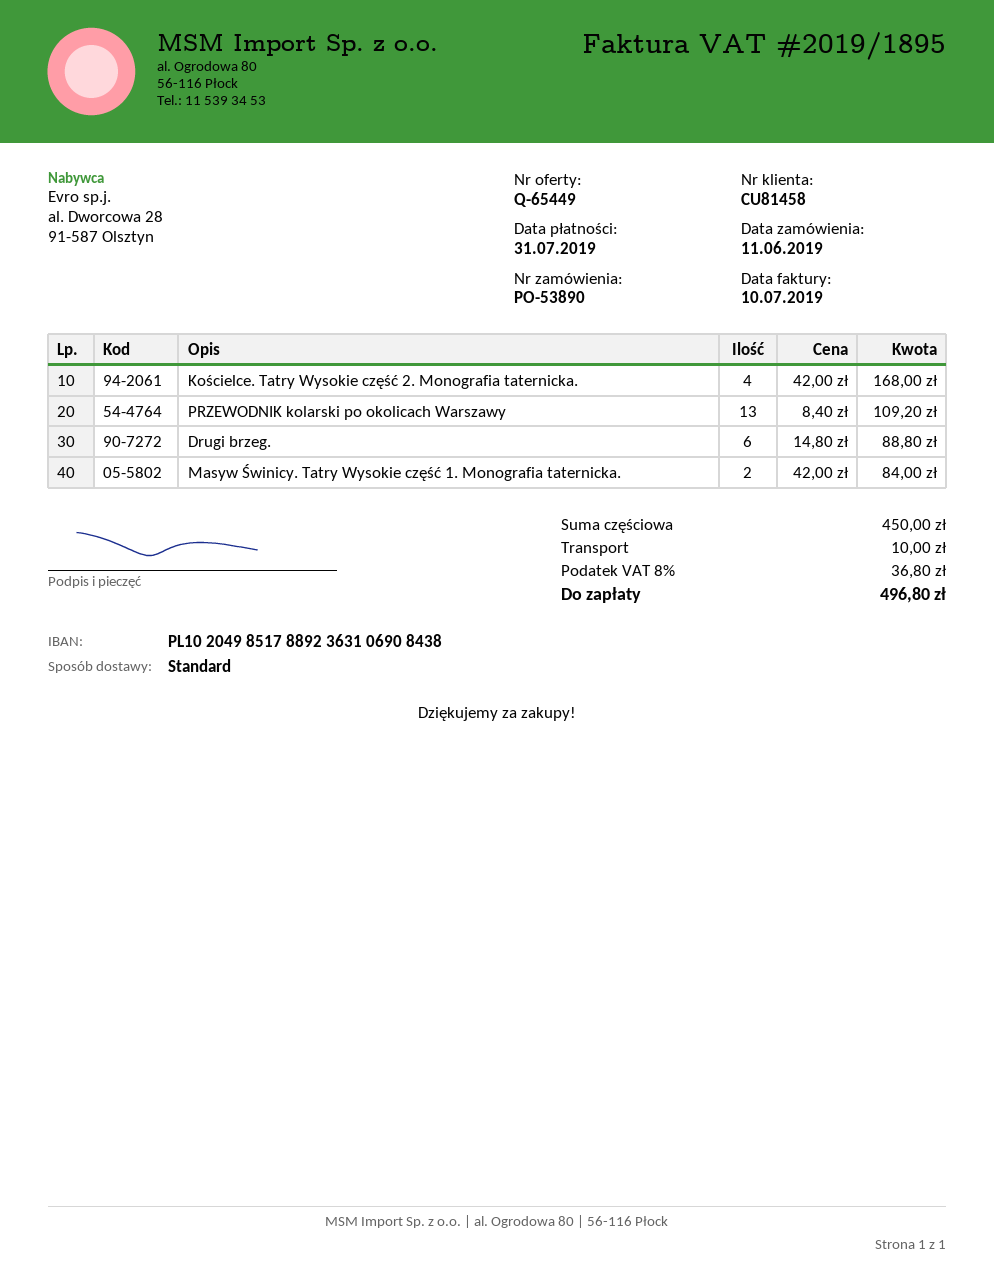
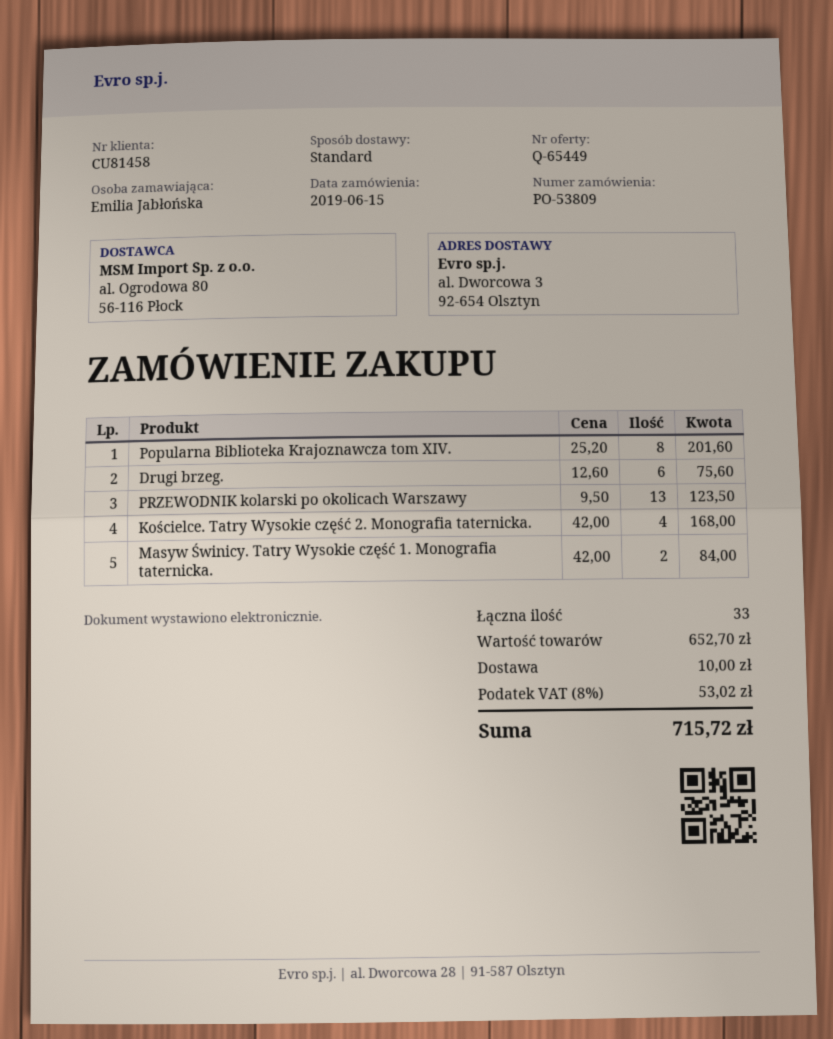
order number: PO-53890 -> PO-53809
order date: 2019-06-11 -> 2019-06-15
PRZEWODNIK kolarski po okolicach Warszawy: 13 x 8.40 = 109.20 -> 13 x 9.50 = 123.50
Drugi brzeg.: 6 x 14.80 = 88.80 -> 6 x 12.60 = 75.60
Popularna Biblioteka Krajoznawcza tom XIV.: none -> 8 x 25.20 = 201.60
subtotal: 450.00 -> 652.70
tax: 8% = 36.80 -> 8% = 53.02
total: 496.80 -> 715.72

